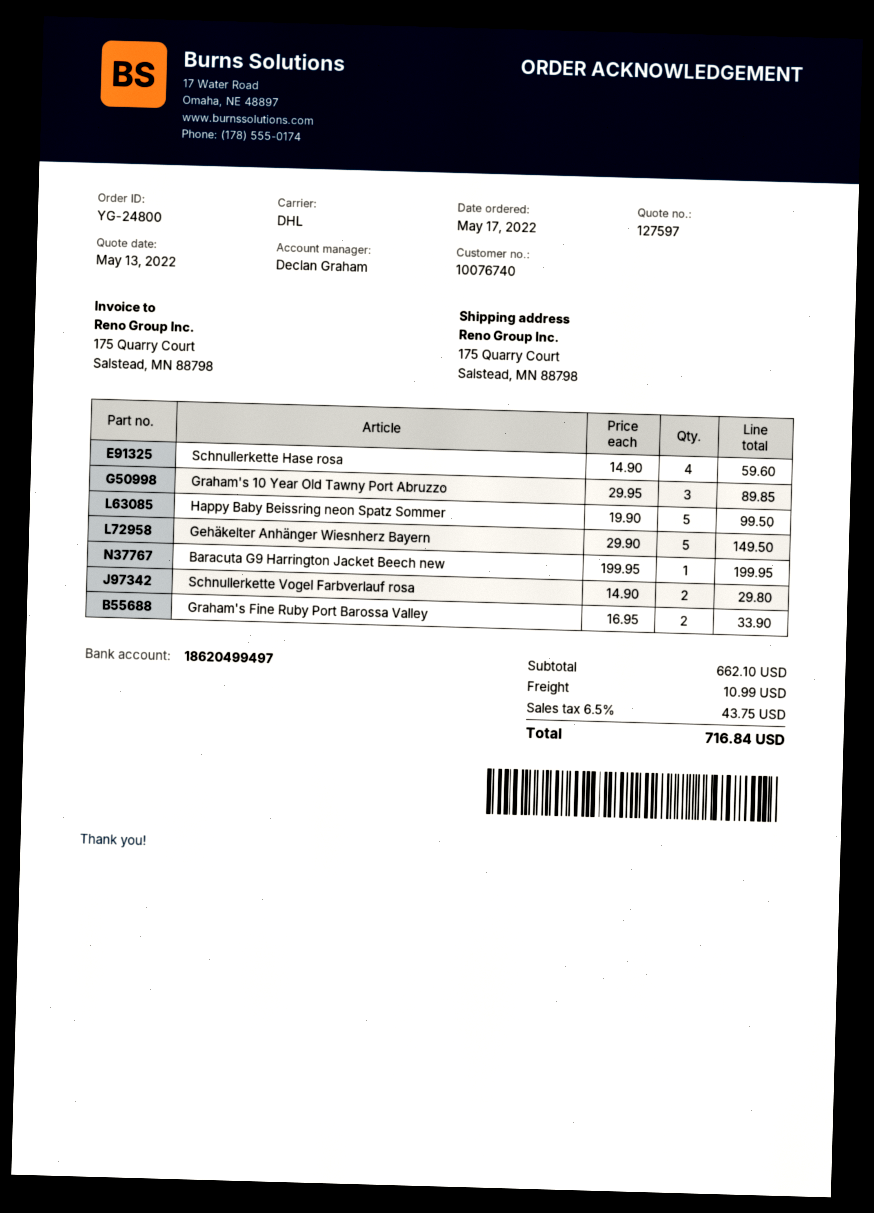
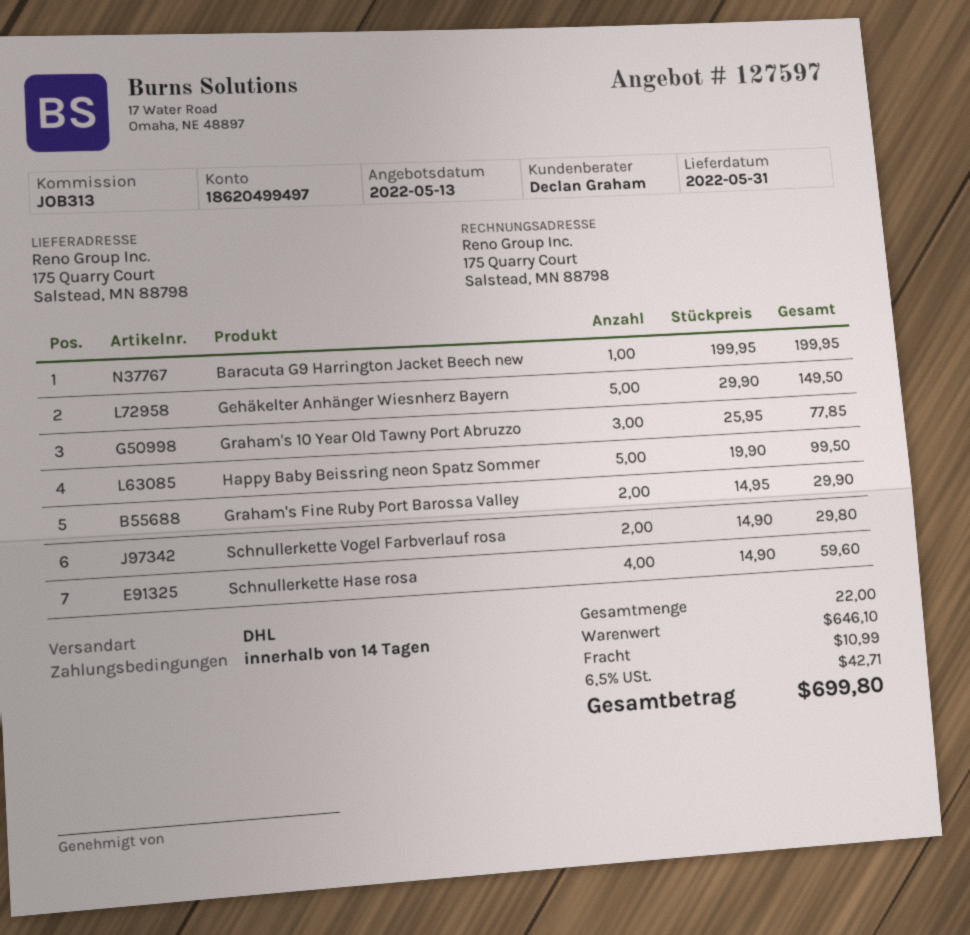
Graham's 10 Year Old Tawny Port Abruzzo: 3 x 29.95 = 89.85 -> 3 x 25.95 = 77.85
Graham's Fine Ruby Port Barossa Valley: 2 x 16.95 = 33.90 -> 2 x 14.95 = 29.90
subtotal: 662.10 -> 646.10
tax: 6.5% = 43.75 -> 6.5% = 42.71
total: 716.84 -> 699.80

